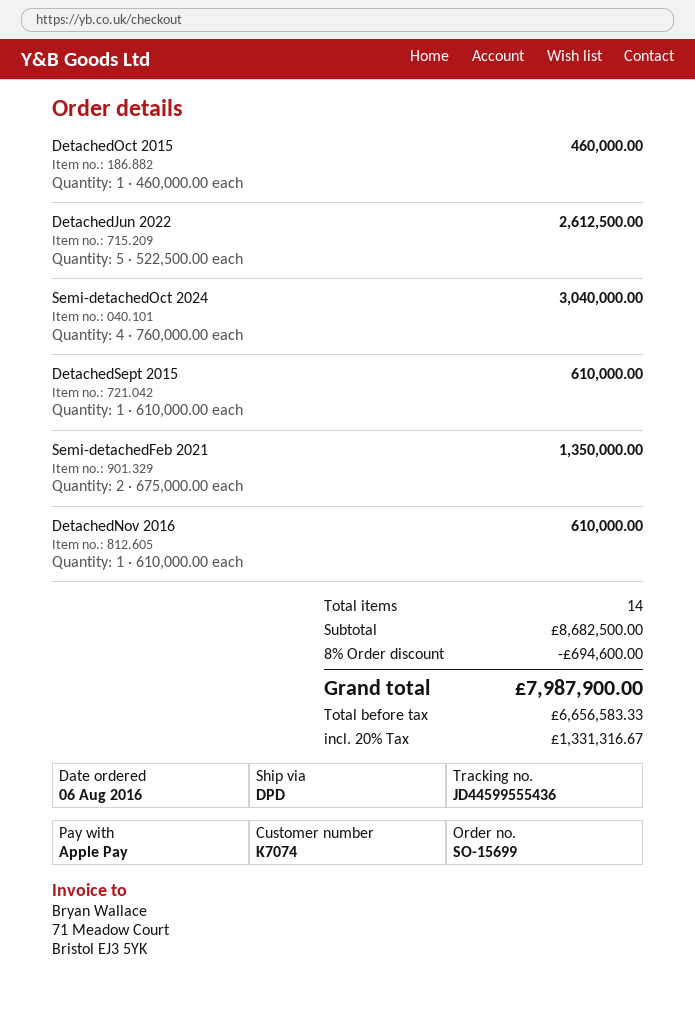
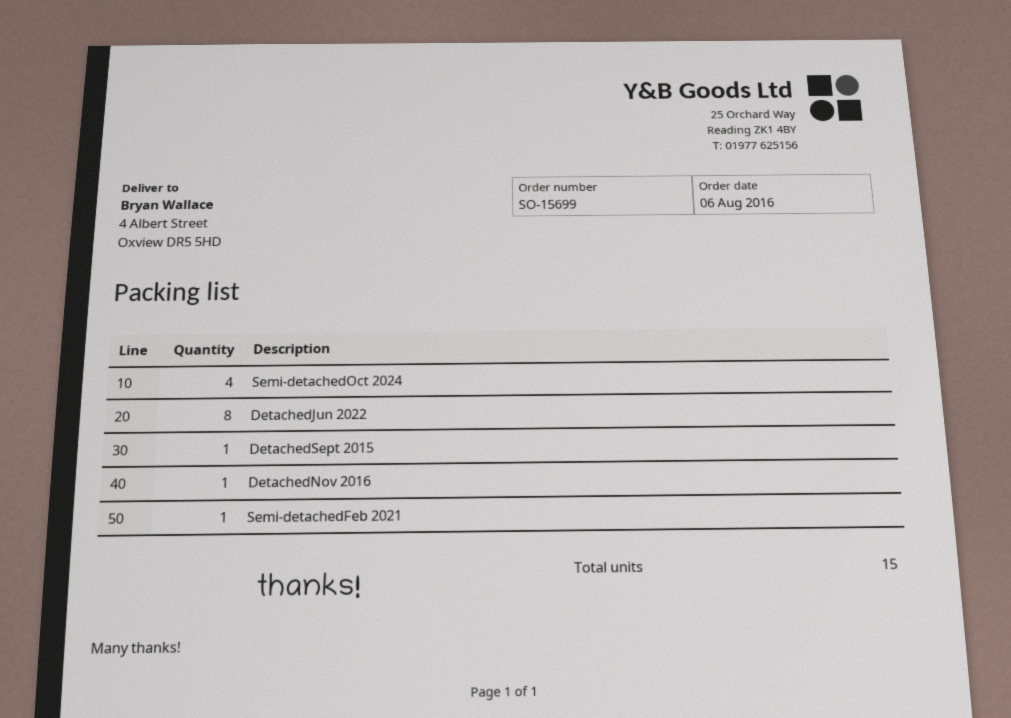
DetachedOct 2015: 1 -> none
DetachedJun 2022: 5 -> 8
Semi-detachedFeb 2021: 2 -> 1
total quantity: 14 -> 15

